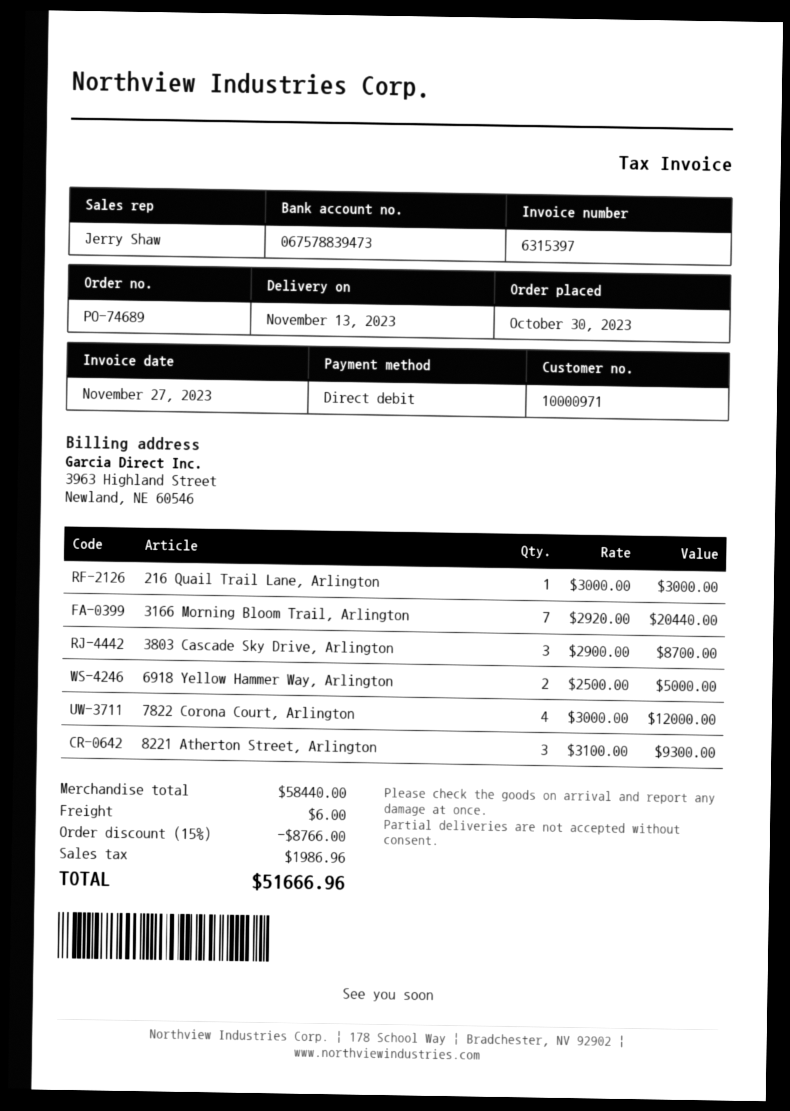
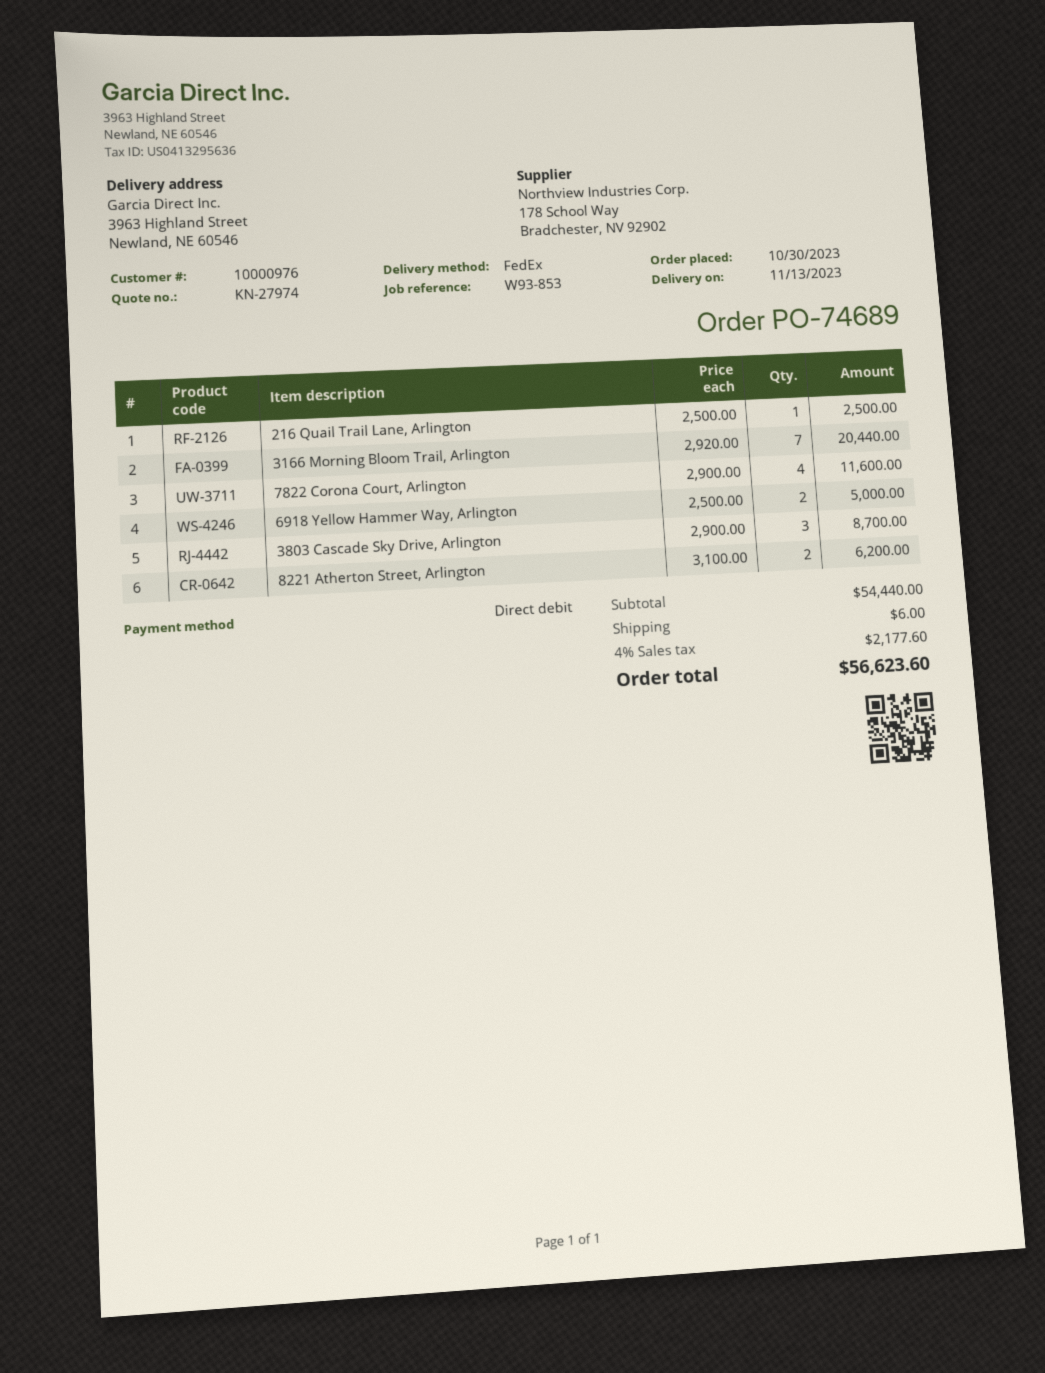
customer number: 10000971 -> 10000976
216 Quail Trail Lane, Arlington: 1 x 3000.00 = 3000.00 -> 1 x 2500.00 = 2500.00
7822 Corona Court, Arlington: 4 x 3000.00 = 12000.00 -> 4 x 2900.00 = 11600.00
8221 Atherton Street, Arlington: 3 x 3100.00 = 9300.00 -> 2 x 3100.00 = 6200.00
subtotal: 58440.00 -> 54440.00
discount: 15% = 8766.00 -> none
tax: 1986.96 -> 2177.60
total: 51666.96 -> 56623.60

